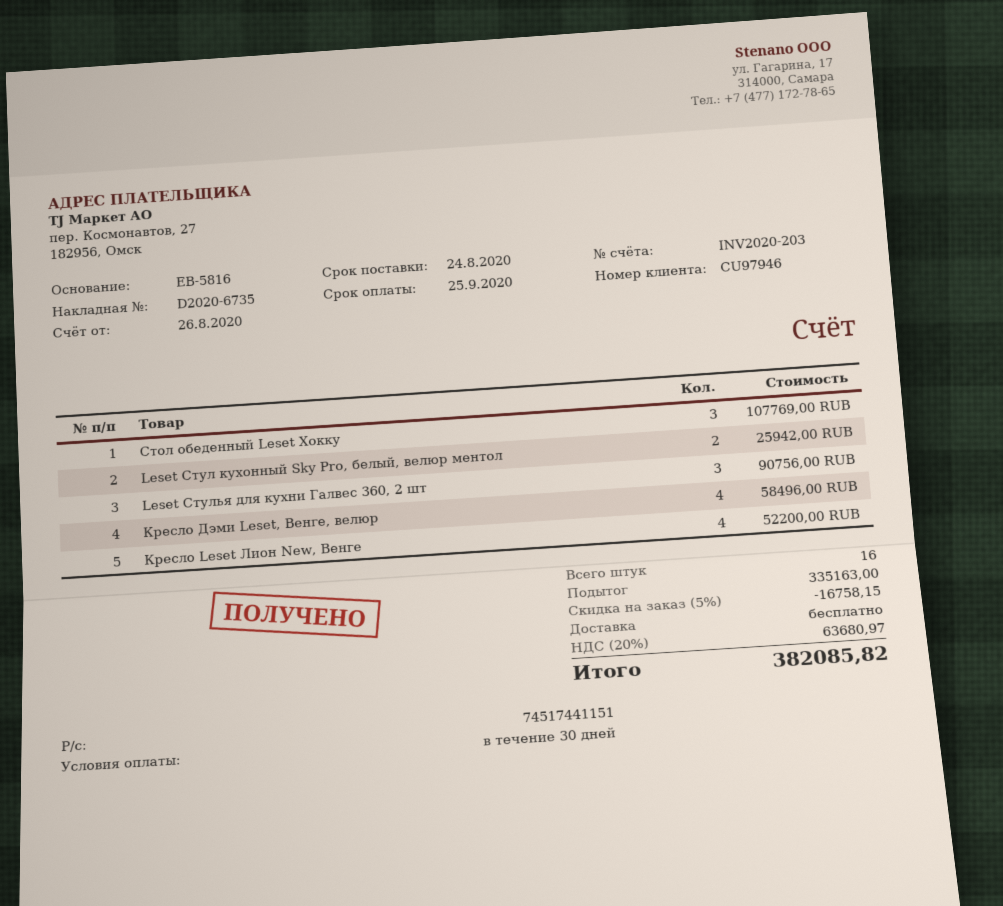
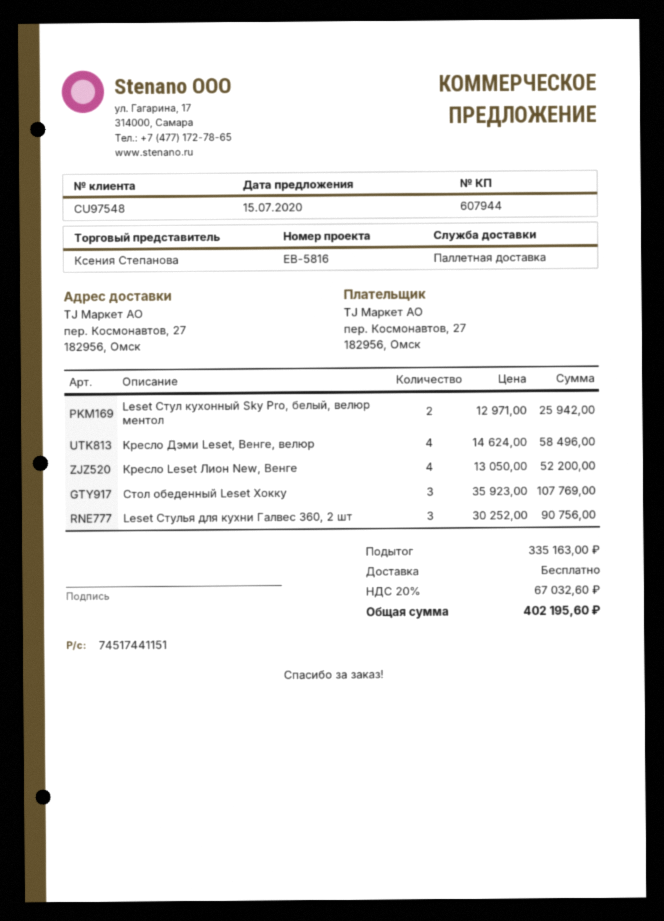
customer number: CU97946 -> CU97548
discount: 5% = 16758.15 -> none
tax: 20% = 63680.97 -> 20% = 67032.60
total: 382085.82 -> 402195.60

